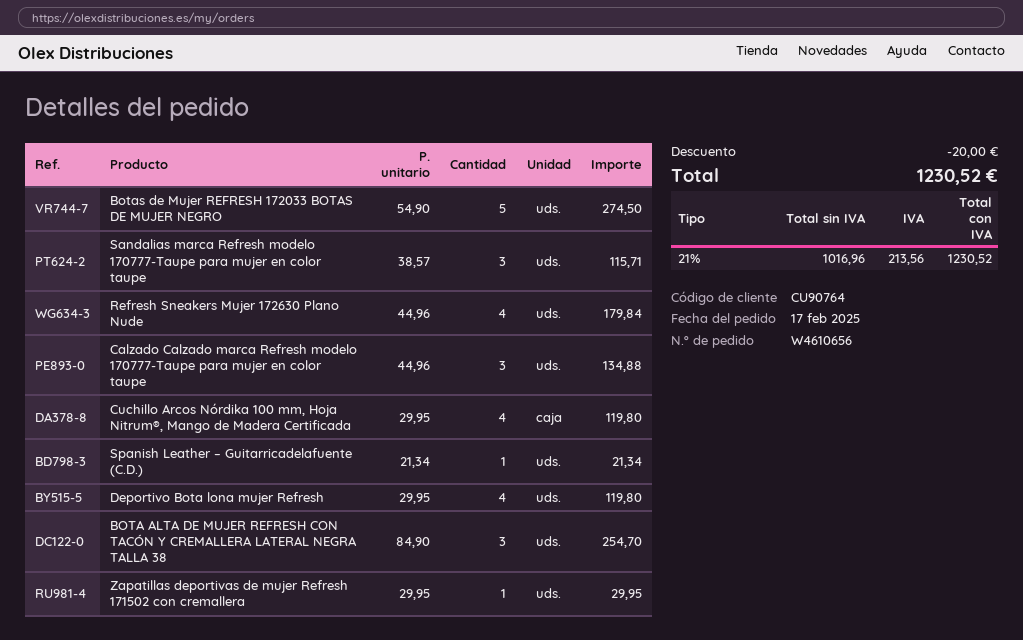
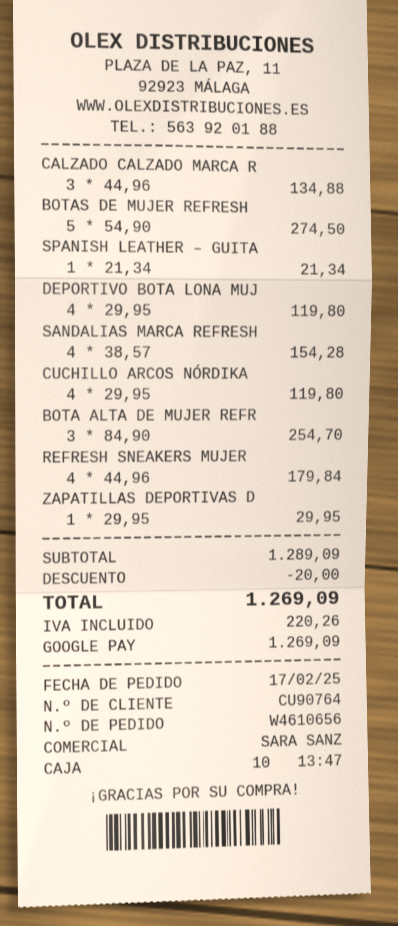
Sandalias marca Refresh modelo 170777-Taupe para mujer en color taupe: 3 x 38.57 = 115.71 -> 4 x 38.57 = 154.28
tax: 213.56 -> 220.26
total: 1230.52 -> 1269.09

